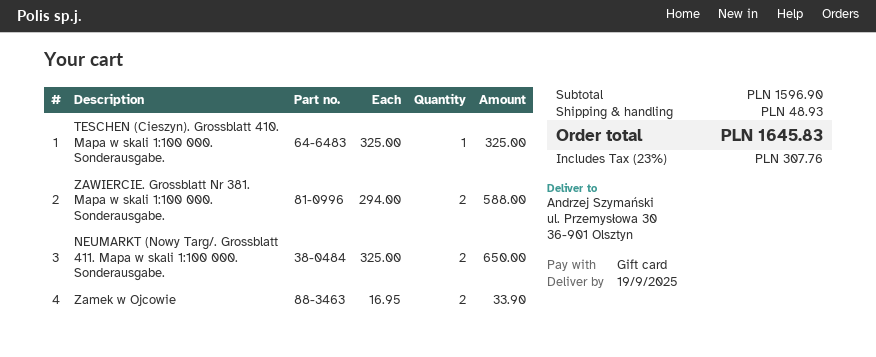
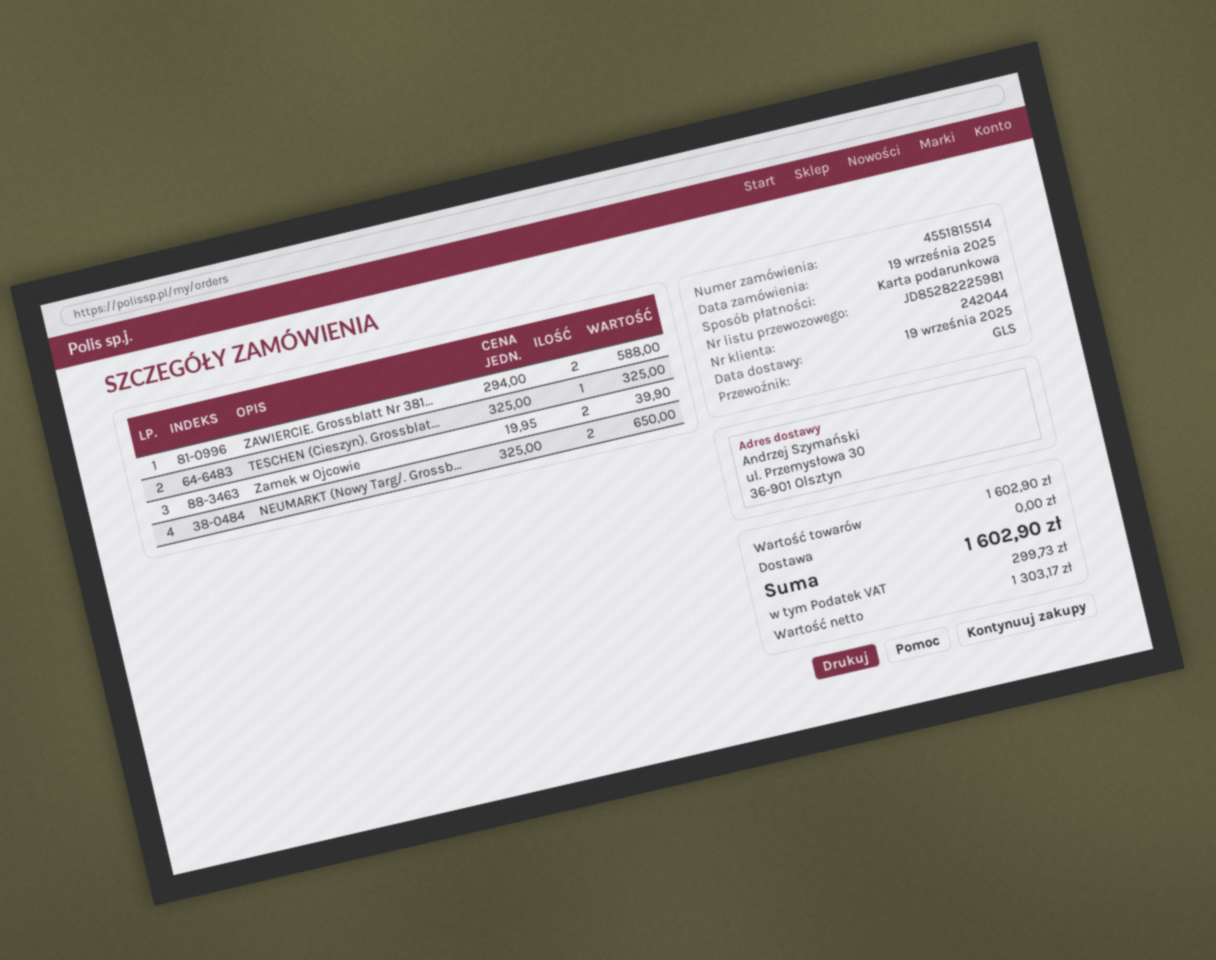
Zamek w Ojcowie: 2 x 16.95 = 33.90 -> 2 x 19.95 = 39.90
subtotal: 1596.90 -> 1602.90
shipping: 48.93 -> 0.00
tax: 307.76 -> 299.73
total: 1645.83 -> 1602.90

